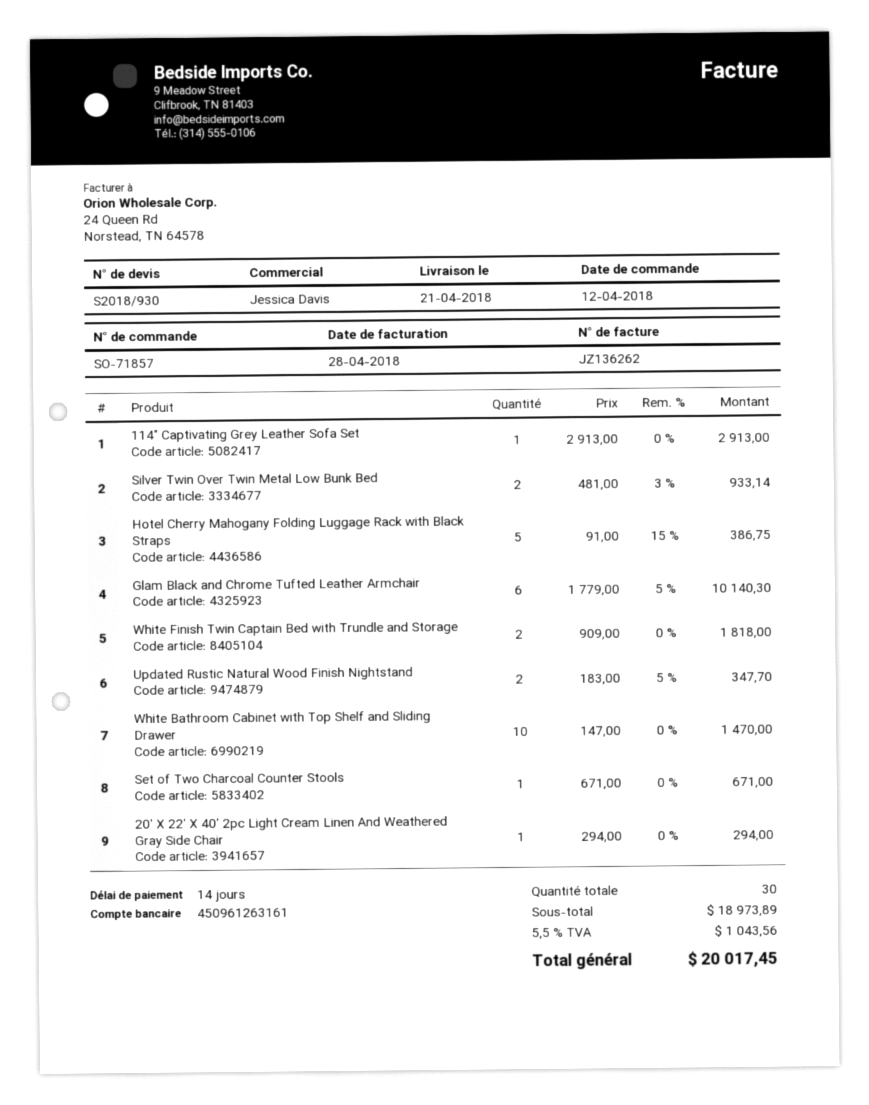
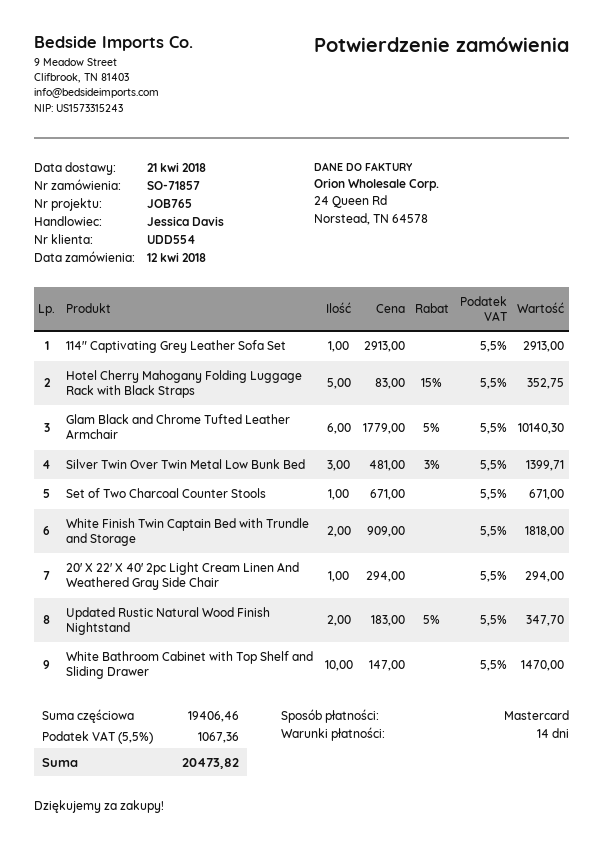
Silver Twin Over Twin Metal Low Bunk Bed: 2 x 481.00 - 3% = 933.14 -> 3 x 481.00 - 3% = 1399.71
Hotel Cherry Mahogany Folding Luggage Rack with Black Straps: 5 x 91.00 - 15% = 386.75 -> 5 x 83.00 - 15% = 352.75
subtotal: 18973.89 -> 19406.46
tax: 5.5% = 1043.56 -> 5.5% = 1067.36
total: 20017.45 -> 20473.82

